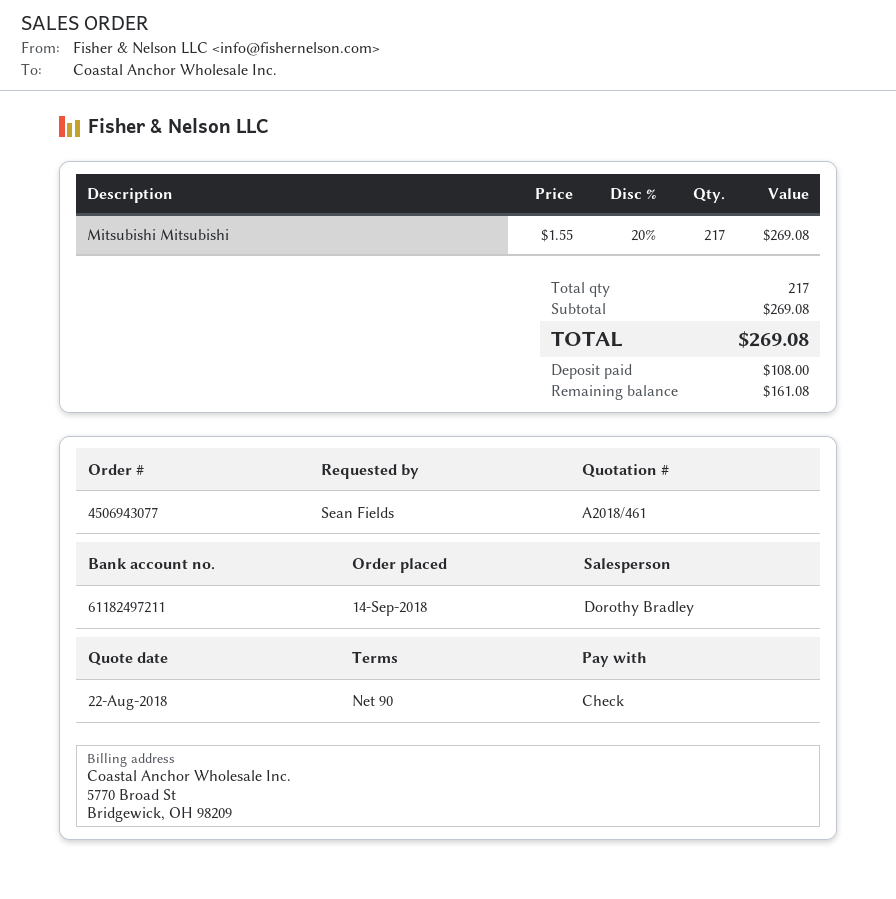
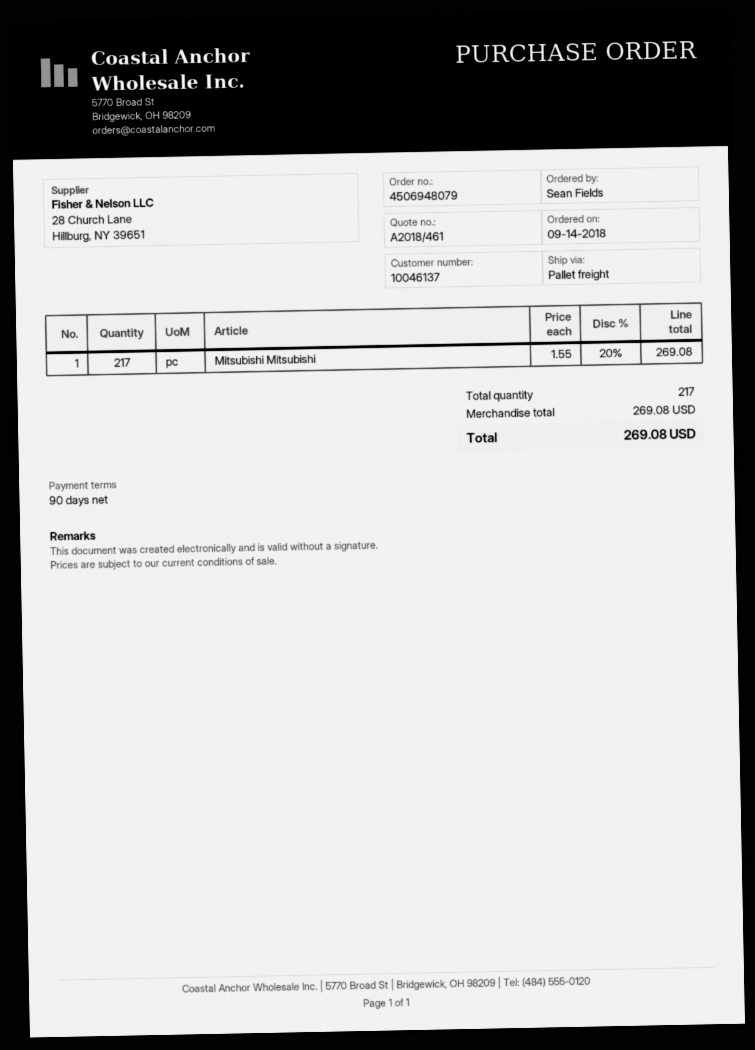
order number: 4506943077 -> 4506948079

